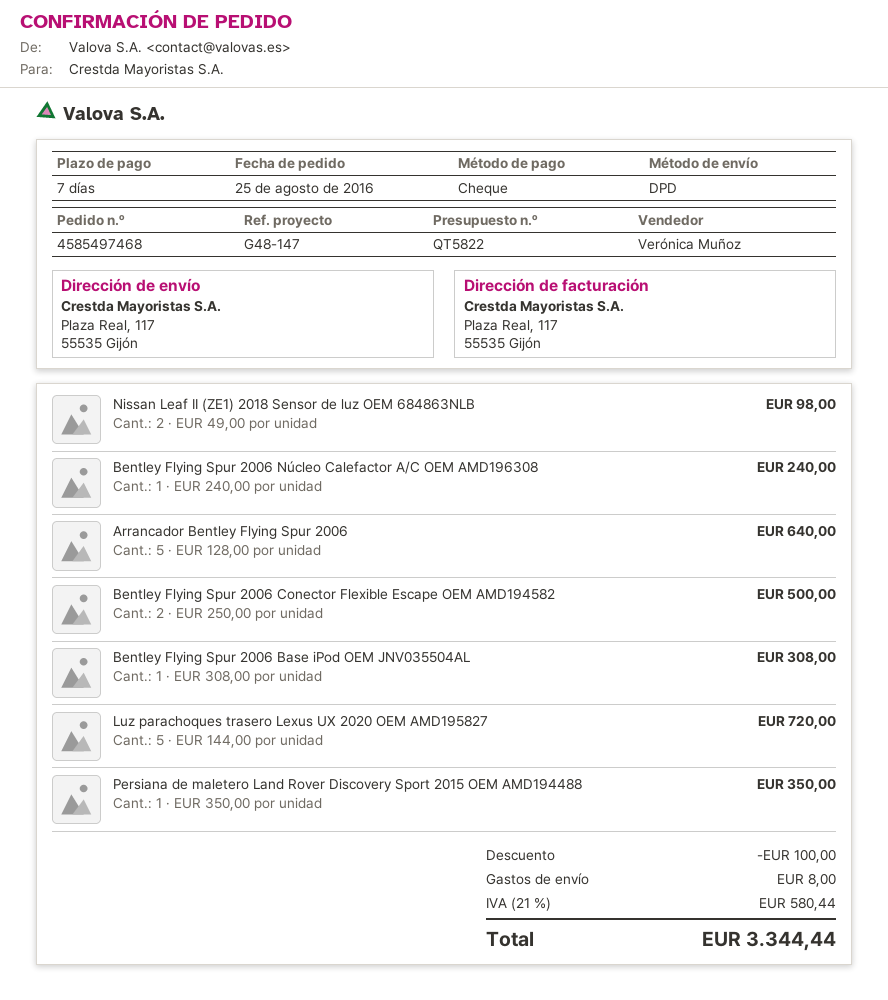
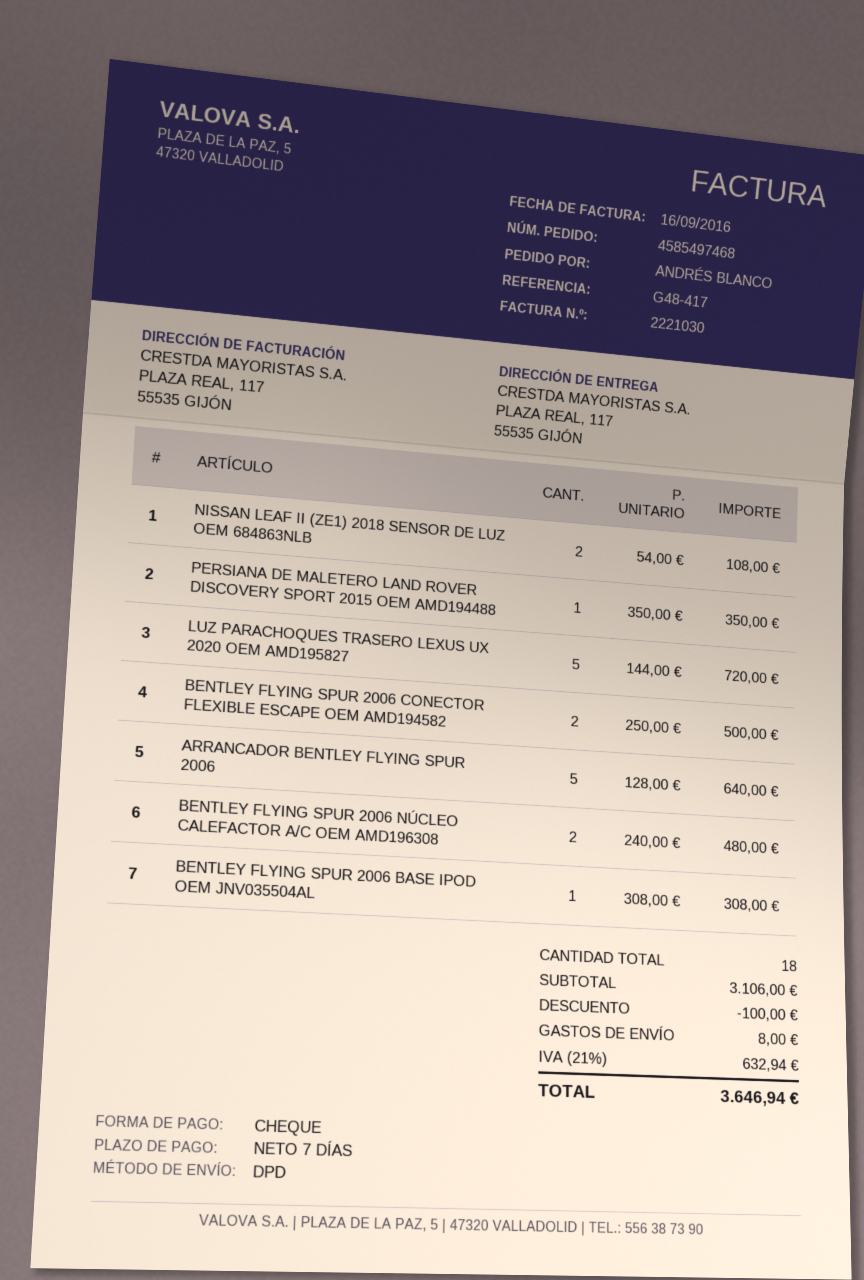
reference: G48-147 -> G48-417
Nissan Leaf II (ZE1) 2018 Sensor de luz OEM 684863NLB: 2 x 49.00 = 98.00 -> 2 x 54.00 = 108.00
Bentley Flying Spur 2006 Núcleo Calefactor A/C OEM AMD196308: 1 x 240.00 = 240.00 -> 2 x 240.00 = 480.00
tax: 21% = 580.44 -> 21% = 632.94
total: 3344.44 -> 3646.94

